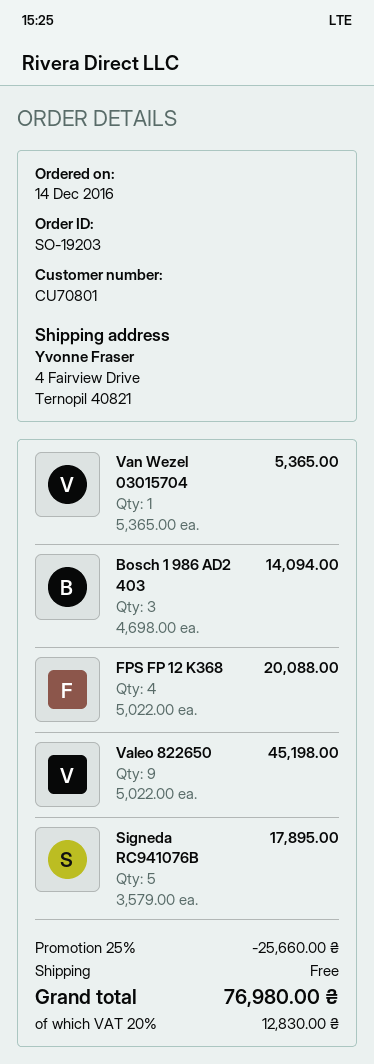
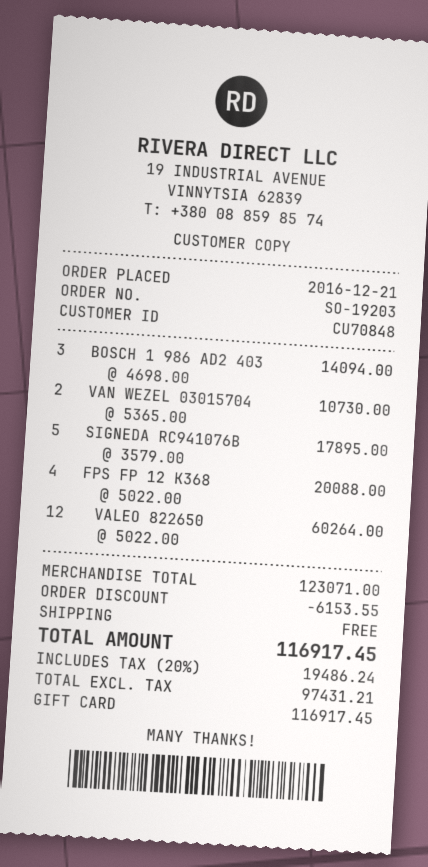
order date: 2016-12-14 -> 2016-12-21
customer number: CU70801 -> CU70848
Van Wezel 03015704: 1 x 5365.00 = 5365.00 -> 2 x 5365.00 = 10730.00
Valeo 822650: 9 x 5022.00 = 45198.00 -> 12 x 5022.00 = 60264.00
discount: 25660.00 -> 6153.55
tax: 20% = 12830.00 -> 20% = 19486.24
total: 76980.00 -> 116917.45

